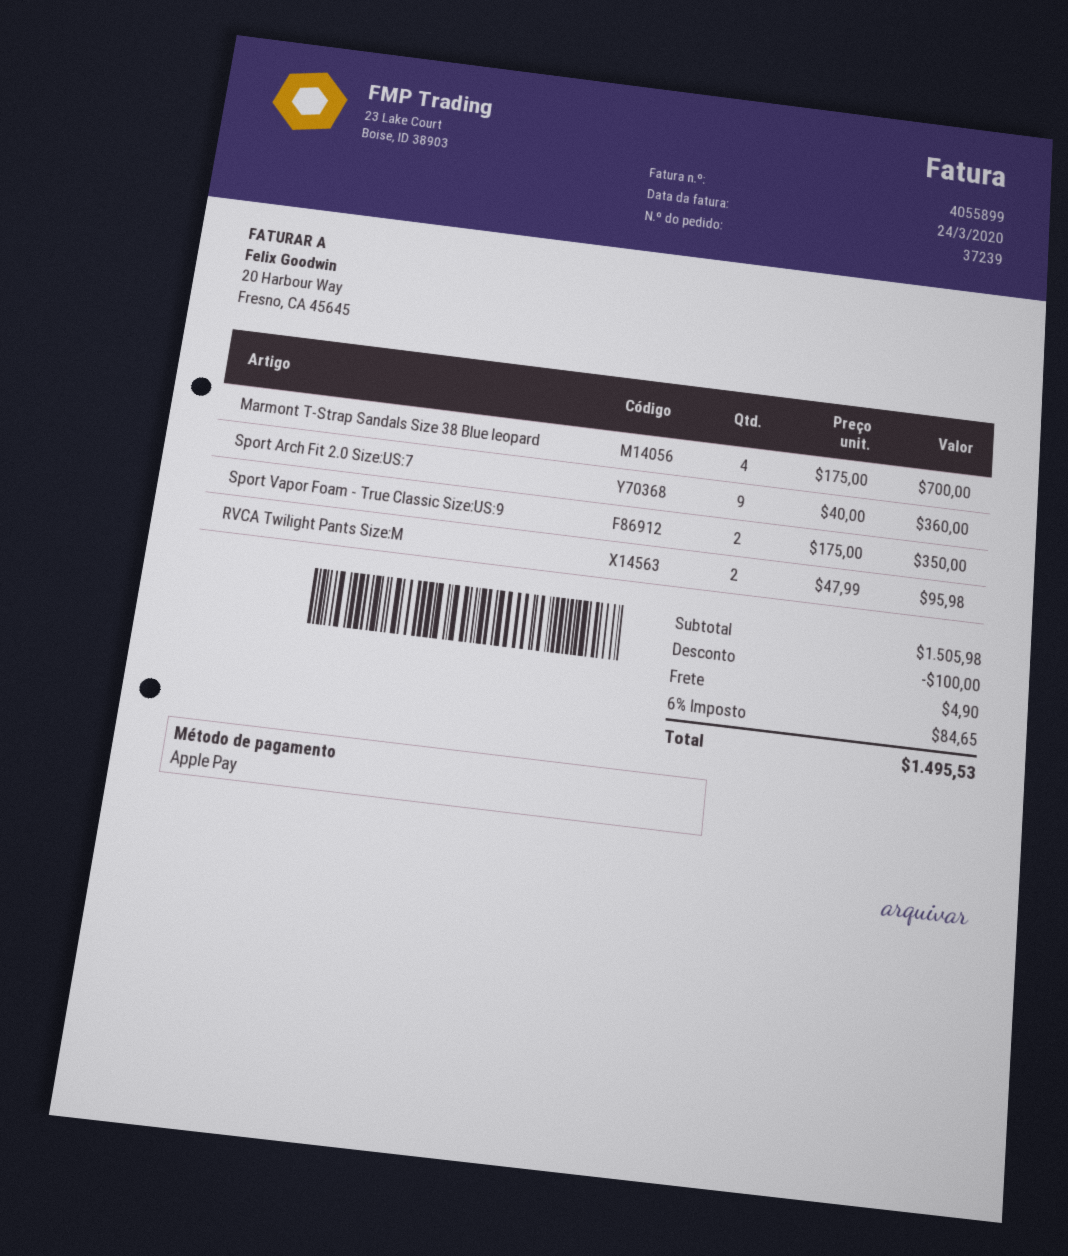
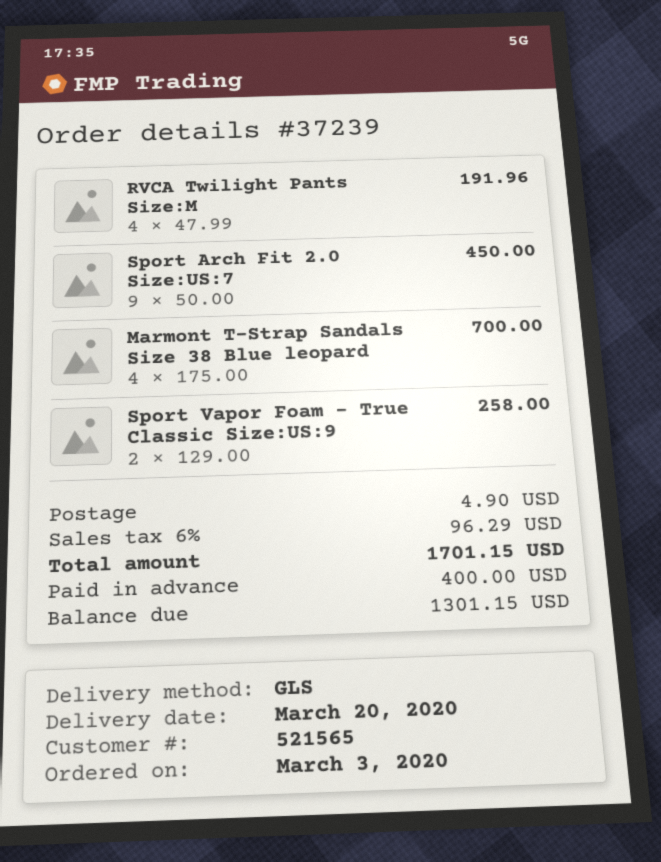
Sport Arch Fit 2.0 Size:US:7: 9 x 40.00 = 360.00 -> 9 x 50.00 = 450.00
Sport Vapor Foam - True Classic Size:US:9: 2 x 175.00 = 350.00 -> 2 x 129.00 = 258.00
RVCA Twilight Pants Size:M: 2 x 47.99 = 95.98 -> 4 x 47.99 = 191.96
discount: 100.00 -> none
tax: 6% = 84.65 -> 6% = 96.29
total: 1495.53 -> 1701.15

